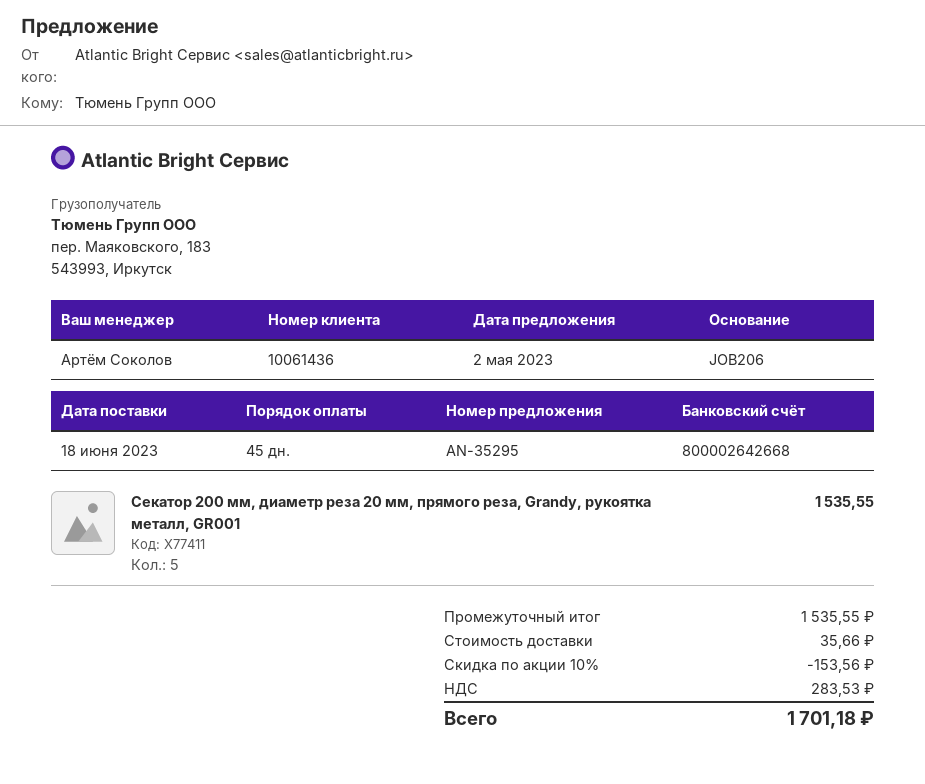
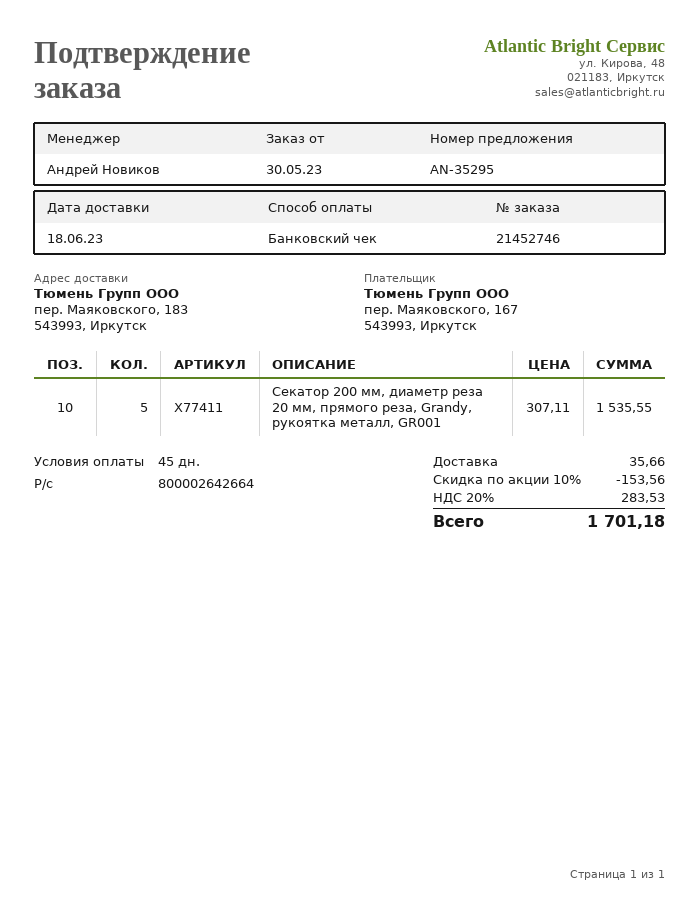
sales rep: Артём Соколов -> Андрей Новиков
bank account: 800002642668 -> 800002642664

